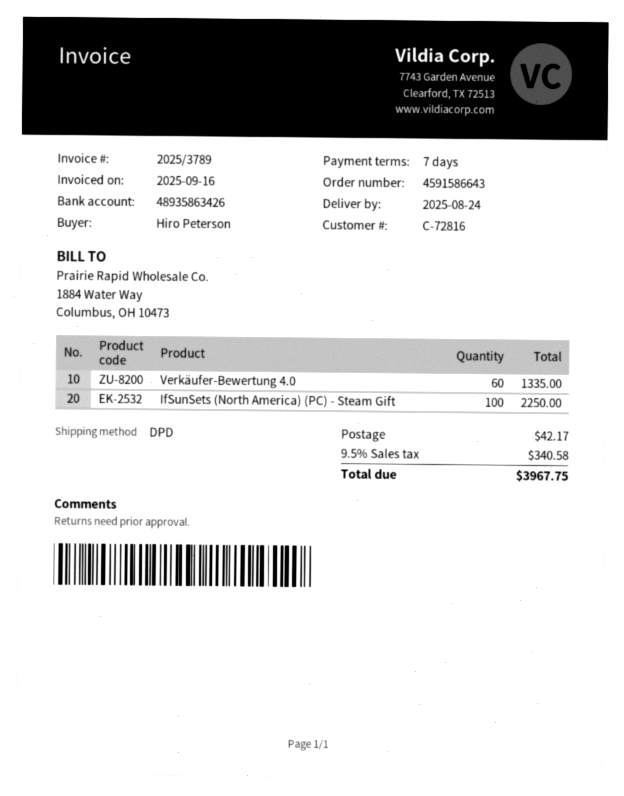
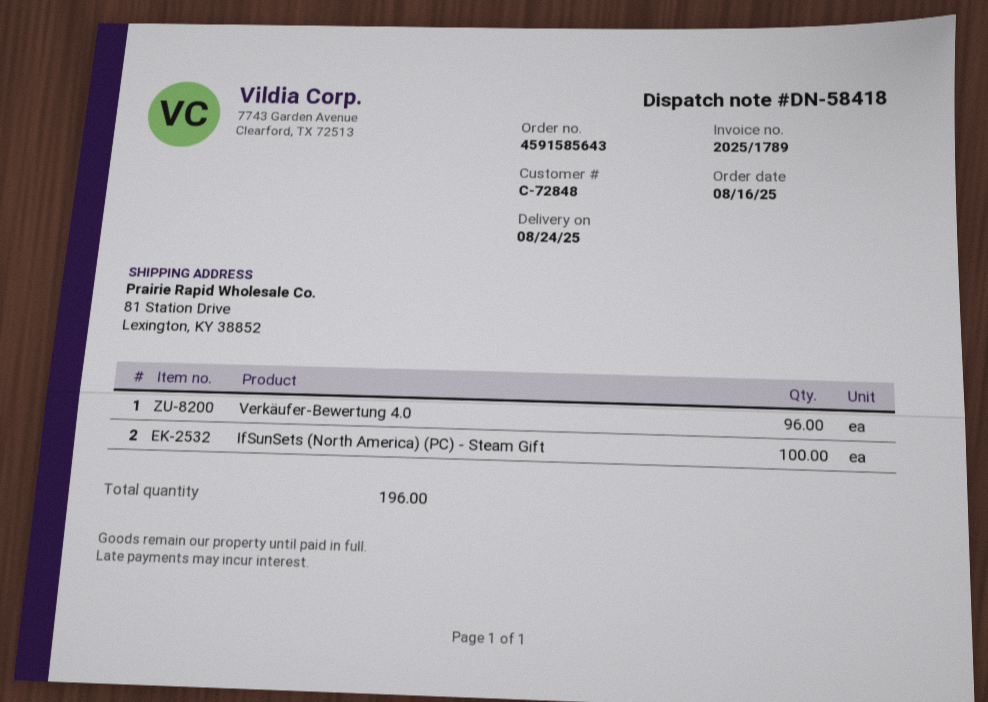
order number: 4591586643 -> 4591585643
invoice number: 2025/3789 -> 2025/1789
customer number: C-72816 -> C-72848
Verkäufer-Bewertung 4.0: 60 -> 96

